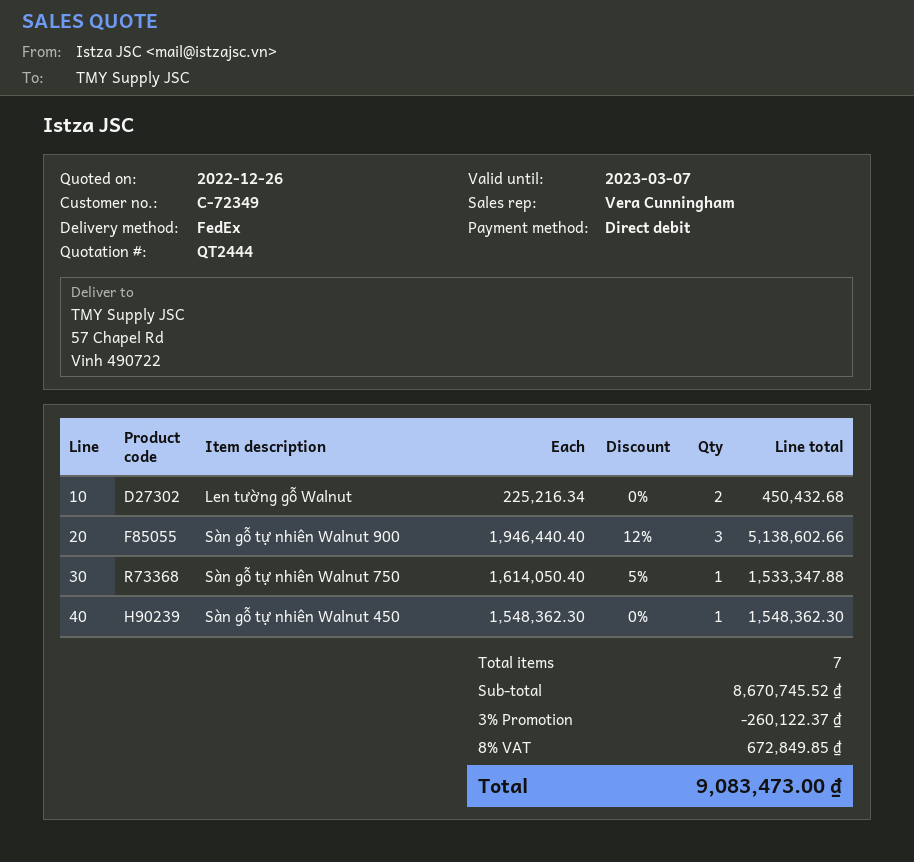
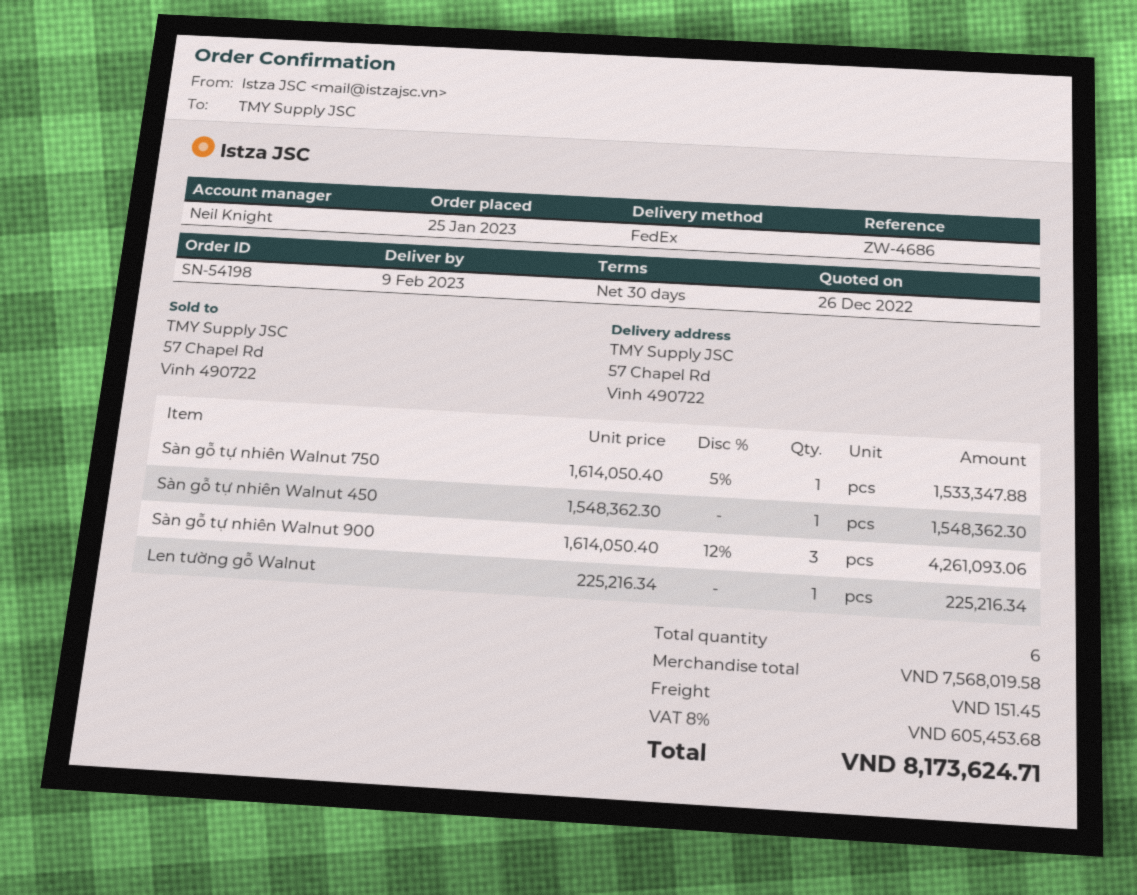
sales rep: Vera Cunningham -> Neil Knight
Len tường gỗ Walnut: 2 x 225216.34 = 450432.68 -> 1 x 225216.34 = 225216.34
Sàn gỗ tự nhiên Walnut 900: 3 x 1946440.40 - 12% = 5138602.66 -> 3 x 1614050.40 - 12% = 4261093.06
total quantity: 7 -> 6
subtotal: 8670745.52 -> 7568019.58
discount: 3% = 260122.37 -> none
shipping: none -> 151.45
tax: 8% = 672849.85 -> 8% = 605453.68
total: 9083473.00 -> 8173624.71

